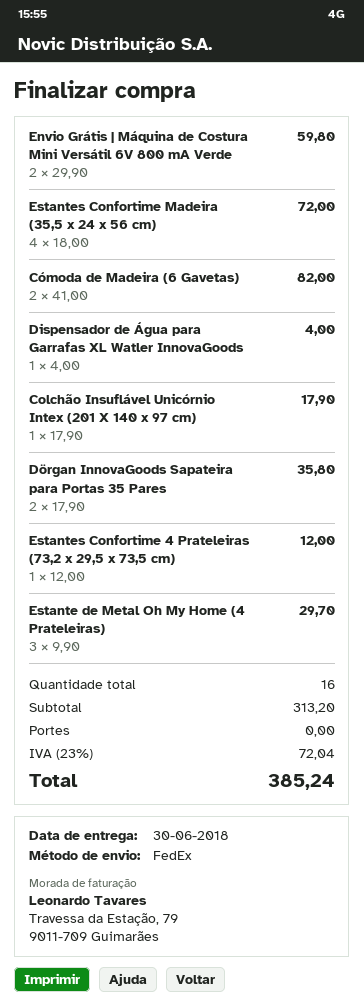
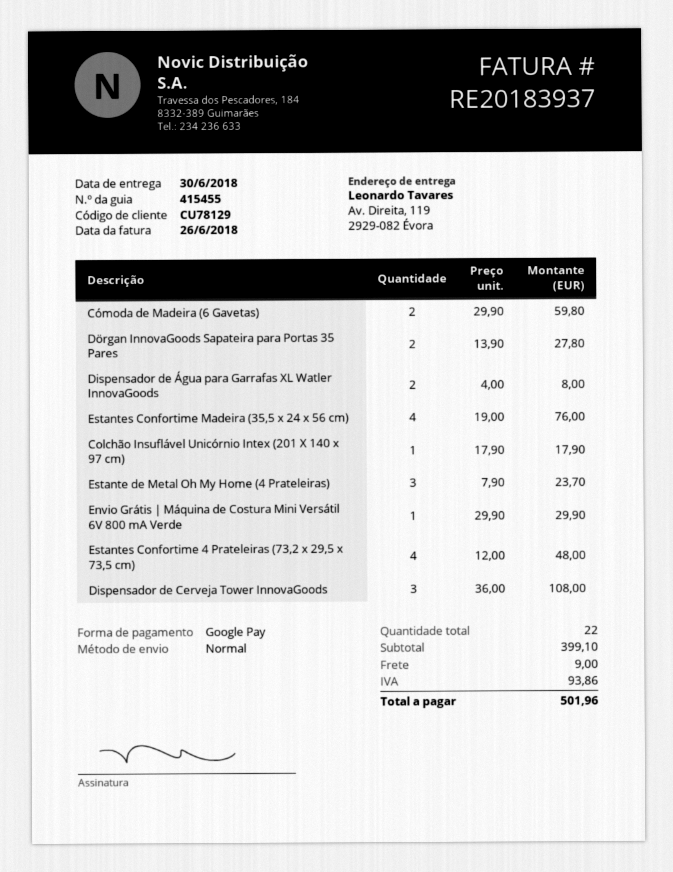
shipping method: FedEx -> standard
Envio Grátis | Máquina de Costura Mini Versátil 6V 800 mA Verde: 2 x 29.90 = 59.80 -> 1 x 29.90 = 29.90
Estantes Confortime Madeira (35,5 x 24 x 56 cm): 4 x 18.00 = 72.00 -> 4 x 19.00 = 76.00
Cómoda de Madeira (6 Gavetas): 2 x 41.00 = 82.00 -> 2 x 29.90 = 59.80
Dispensador de Água para Garrafas XL Watler InnovaGoods: 1 x 4.00 = 4.00 -> 2 x 4.00 = 8.00
Dörgan InnovaGoods Sapateira para Portas 35 Pares: 2 x 17.90 = 35.80 -> 2 x 13.90 = 27.80
Estantes Confortime 4 Prateleiras (73,2 x 29,5 x 73,5 cm): 1 x 12.00 = 12.00 -> 4 x 12.00 = 48.00
Estante de Metal Oh My Home (4 Prateleiras): 3 x 9.90 = 29.70 -> 3 x 7.90 = 23.70
Dispensador de Cerveja Tower InnovaGoods: none -> 3 x 36.00 = 108.00
total quantity: 16 -> 22
subtotal: 313.20 -> 399.10
shipping: 0.00 -> 9.00
tax: 72.04 -> 93.86
total: 385.24 -> 501.96

